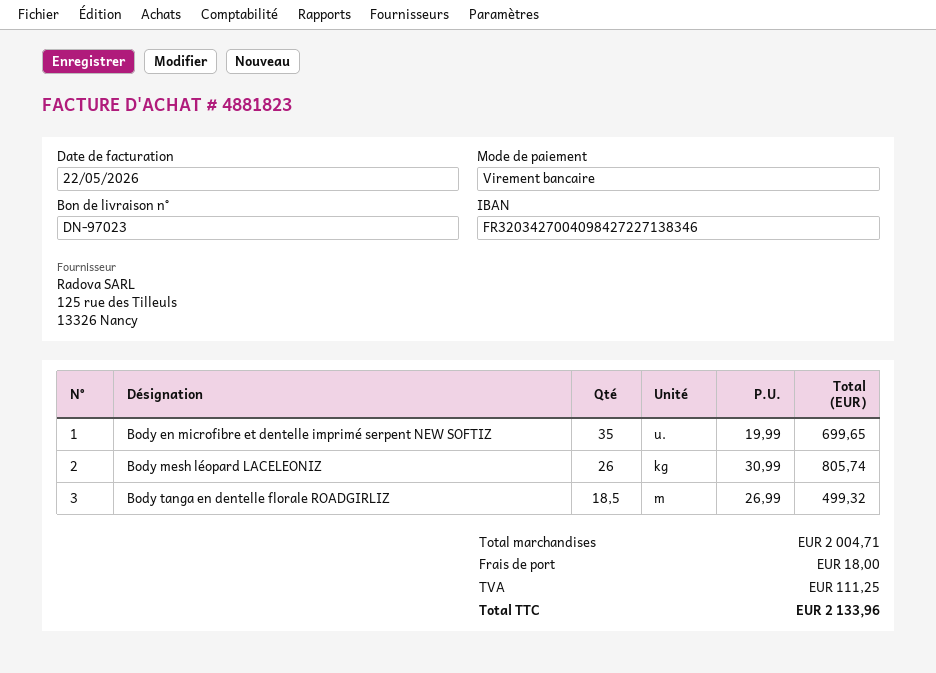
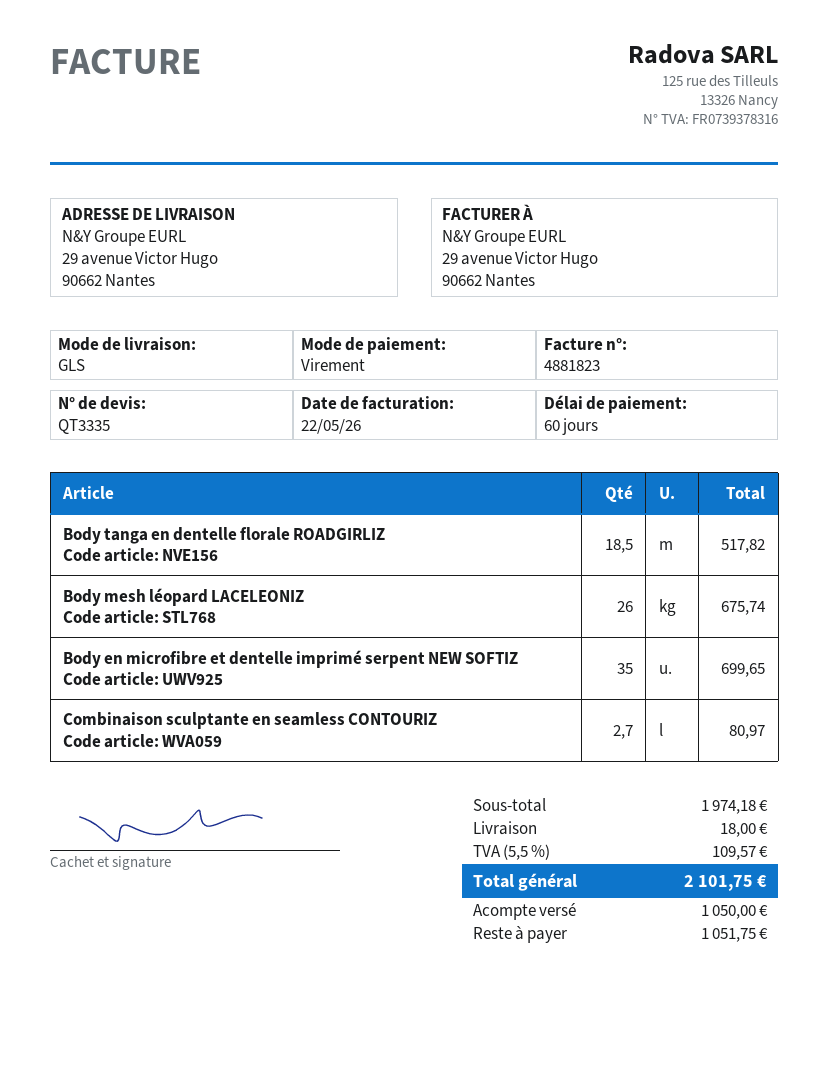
Body mesh léopard LACELEONIZ: 26 for 805.74 -> 26 for 675.74
Body tanga en dentelle florale ROADGIRLIZ: 18.5 for 499.32 -> 18.5 for 517.82
Combinaison sculptante en seamless CONTOURIZ: none -> 2.7 for 80.97
subtotal: 2004.71 -> 1974.18
tax: 111.25 -> 109.57
total: 2133.96 -> 2101.75

